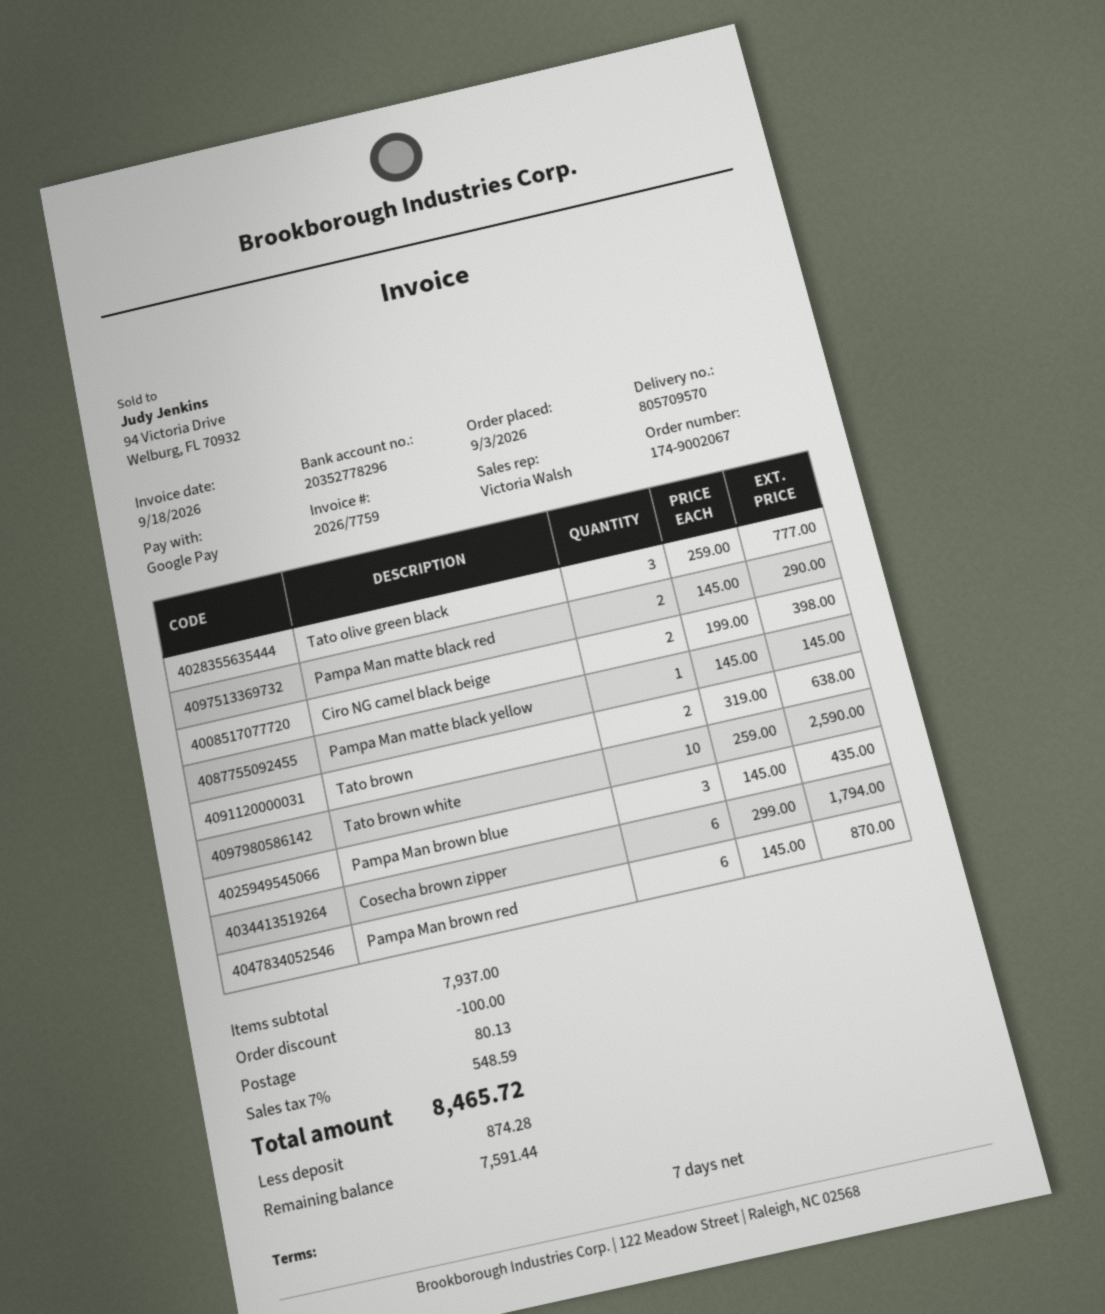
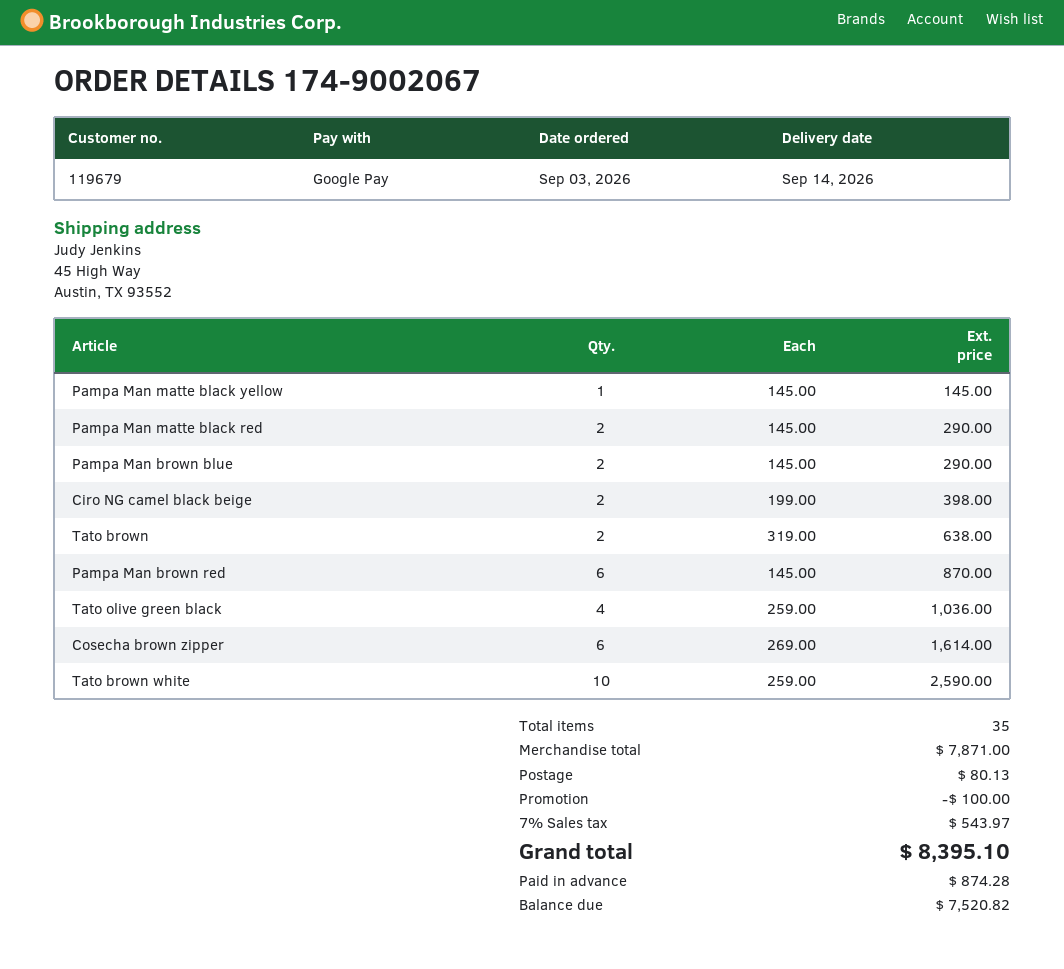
Tato olive green black: 3 x 259.00 = 777.00 -> 4 x 259.00 = 1036.00
Pampa Man brown blue: 3 x 145.00 = 435.00 -> 2 x 145.00 = 290.00
Cosecha brown zipper: 6 x 299.00 = 1794.00 -> 6 x 269.00 = 1614.00
subtotal: 7937.00 -> 7871.00
tax: 7% = 548.59 -> 7% = 543.97
total: 8465.72 -> 8395.10
balance: 7591.44 -> 7520.82

